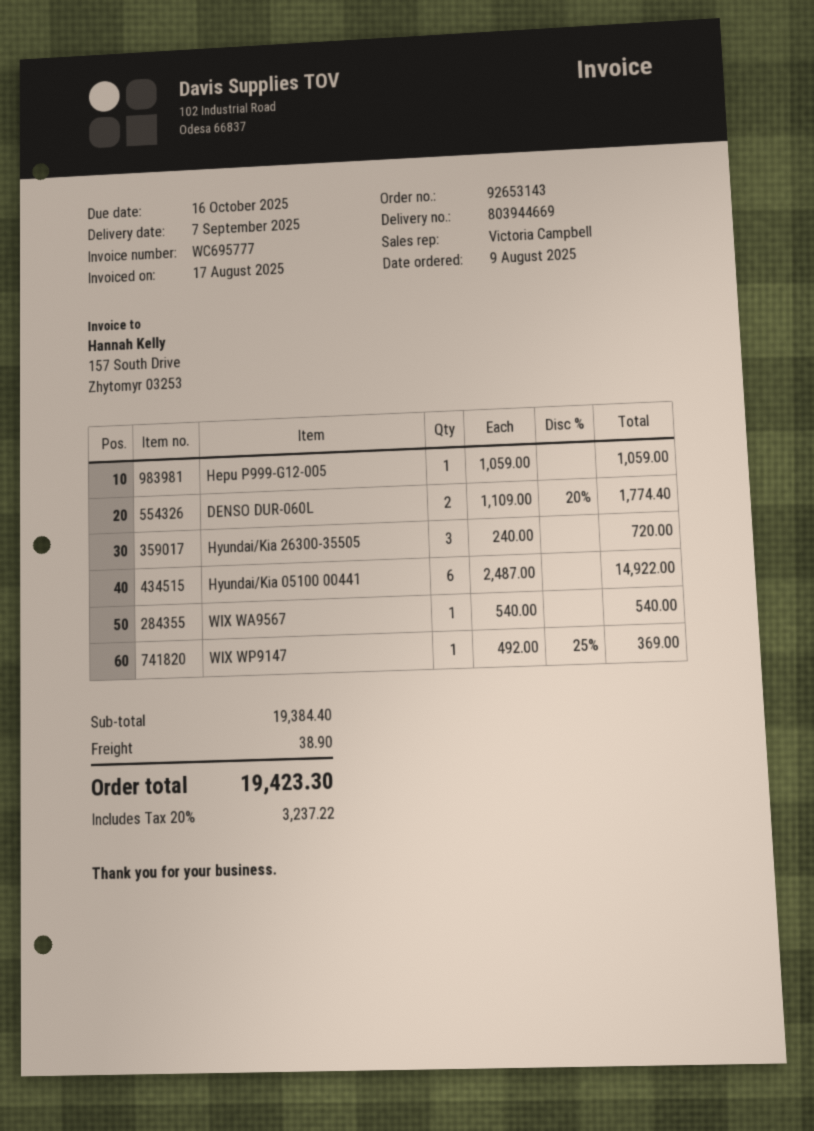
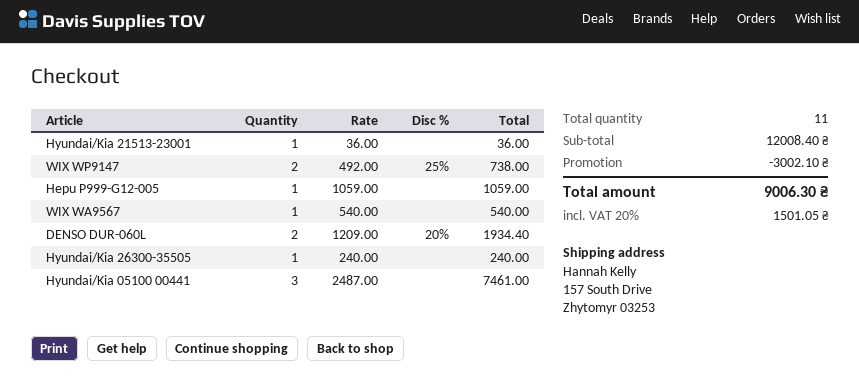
DENSO DUR-060L: 2 x 1109.00 - 20% = 1774.40 -> 2 x 1209.00 - 20% = 1934.40
Hyundai/Kia 26300-35505: 3 x 240.00 = 720.00 -> 1 x 240.00 = 240.00
Hyundai/Kia 05100 00441: 6 x 2487.00 = 14922.00 -> 3 x 2487.00 = 7461.00
WIX WP9147: 1 x 492.00 - 25% = 369.00 -> 2 x 492.00 - 25% = 738.00
Hyundai/Kia 21513-23001: none -> 1 x 36.00 = 36.00
subtotal: 19384.40 -> 12008.40
discount: none -> 3002.10
shipping: 38.90 -> none
tax: 20% = 3237.22 -> 20% = 1501.05
total: 19423.30 -> 9006.30

